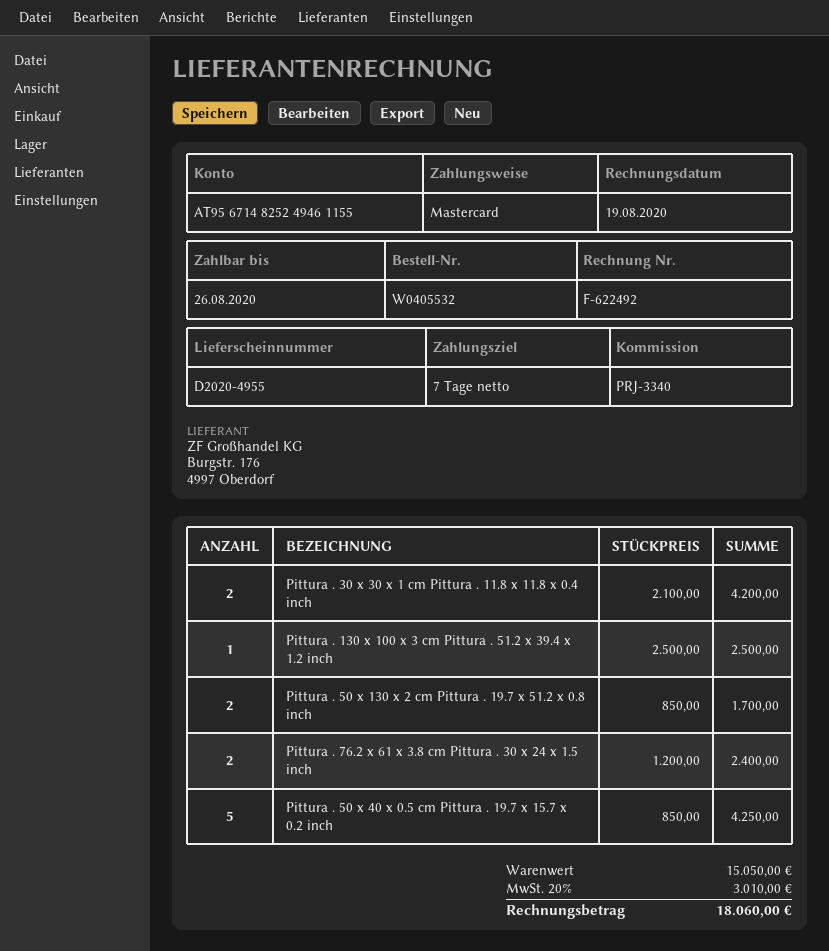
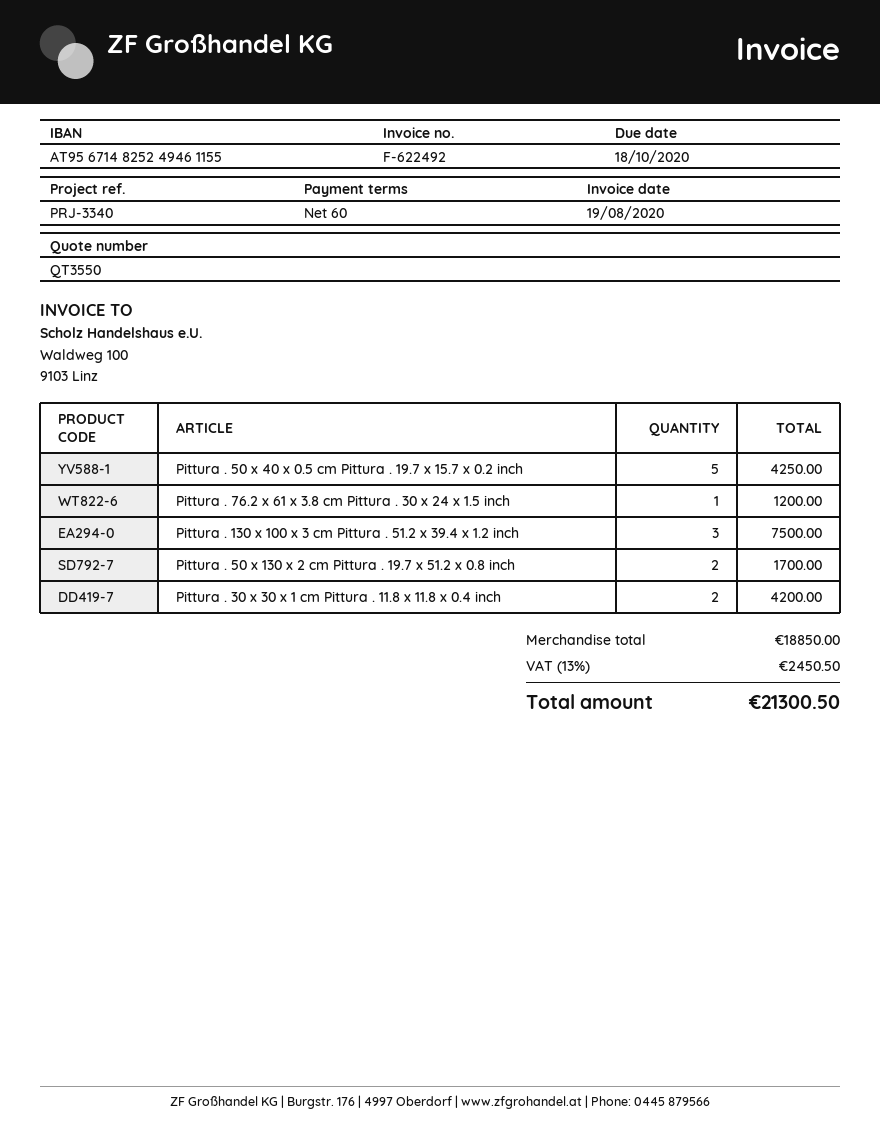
payment terms: 7 days -> 60 days
due date: 2020-08-26 -> 2020-10-18
Pittura . 130 x 100 x 3 cm Pittura . 51.2 x 39.4 x 1.2 inch: 1 for 2500.00 -> 3 for 7500.00
Pittura . 76.2 x 61 x 3.8 cm Pittura . 30 x 24 x 1.5 inch: 2 for 2400.00 -> 1 for 1200.00
subtotal: 15050.00 -> 18850.00
tax: 20% = 3010.00 -> 13% = 2450.50
total: 18060.00 -> 21300.50

